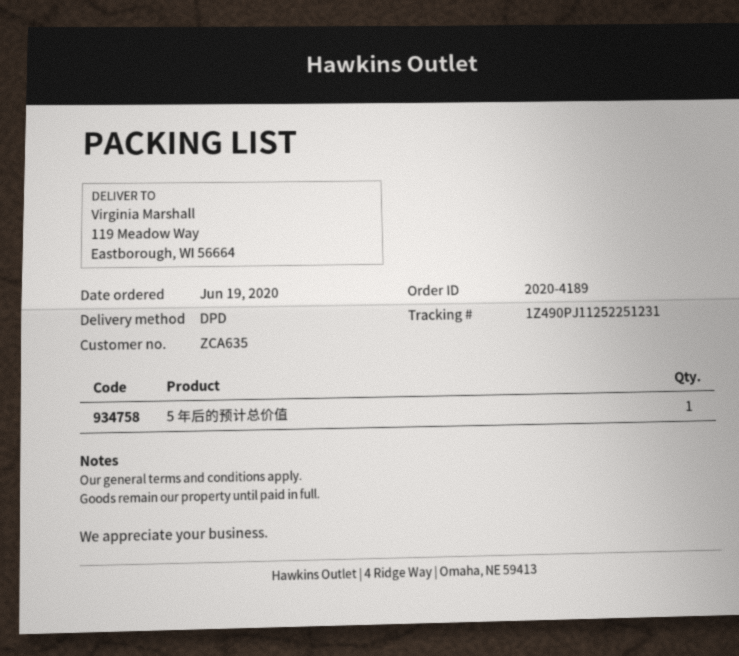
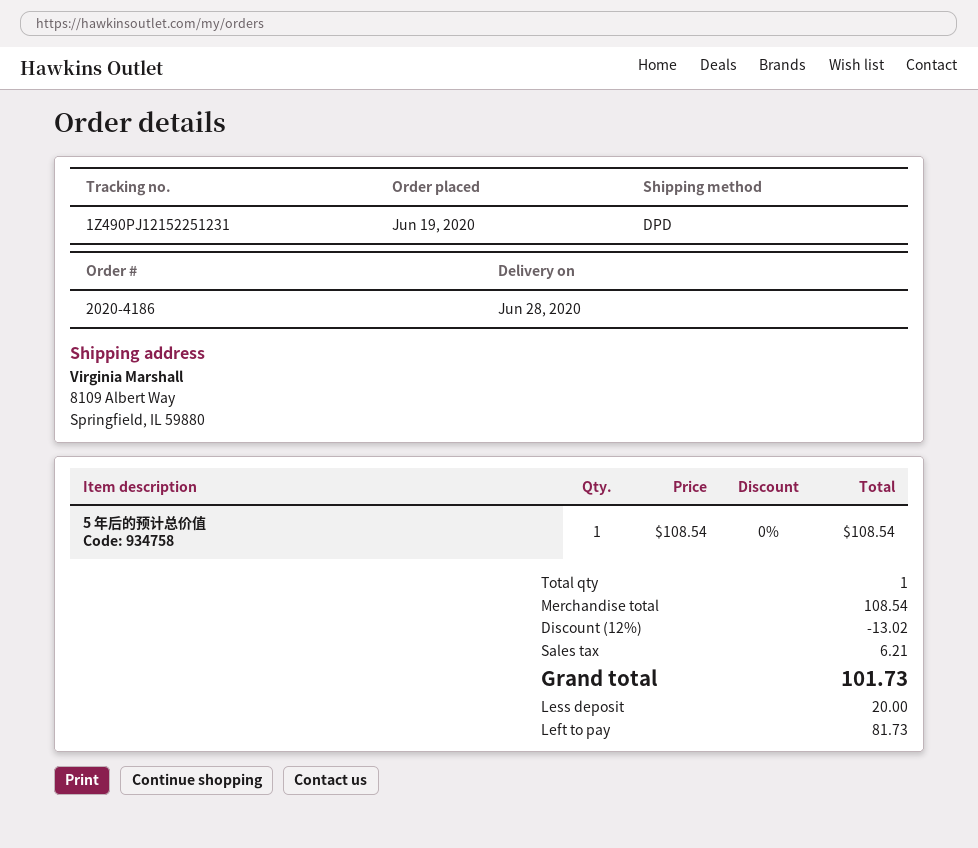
order number: 2020-4189 -> 2020-4186
tracking number: 1Z490PJ11252251231 -> 1Z490PJ12152251231
ship to: 119 Meadow Way, Eastborough, WI 56664 -> 8109 Albert Way, Springfield, IL 59880

